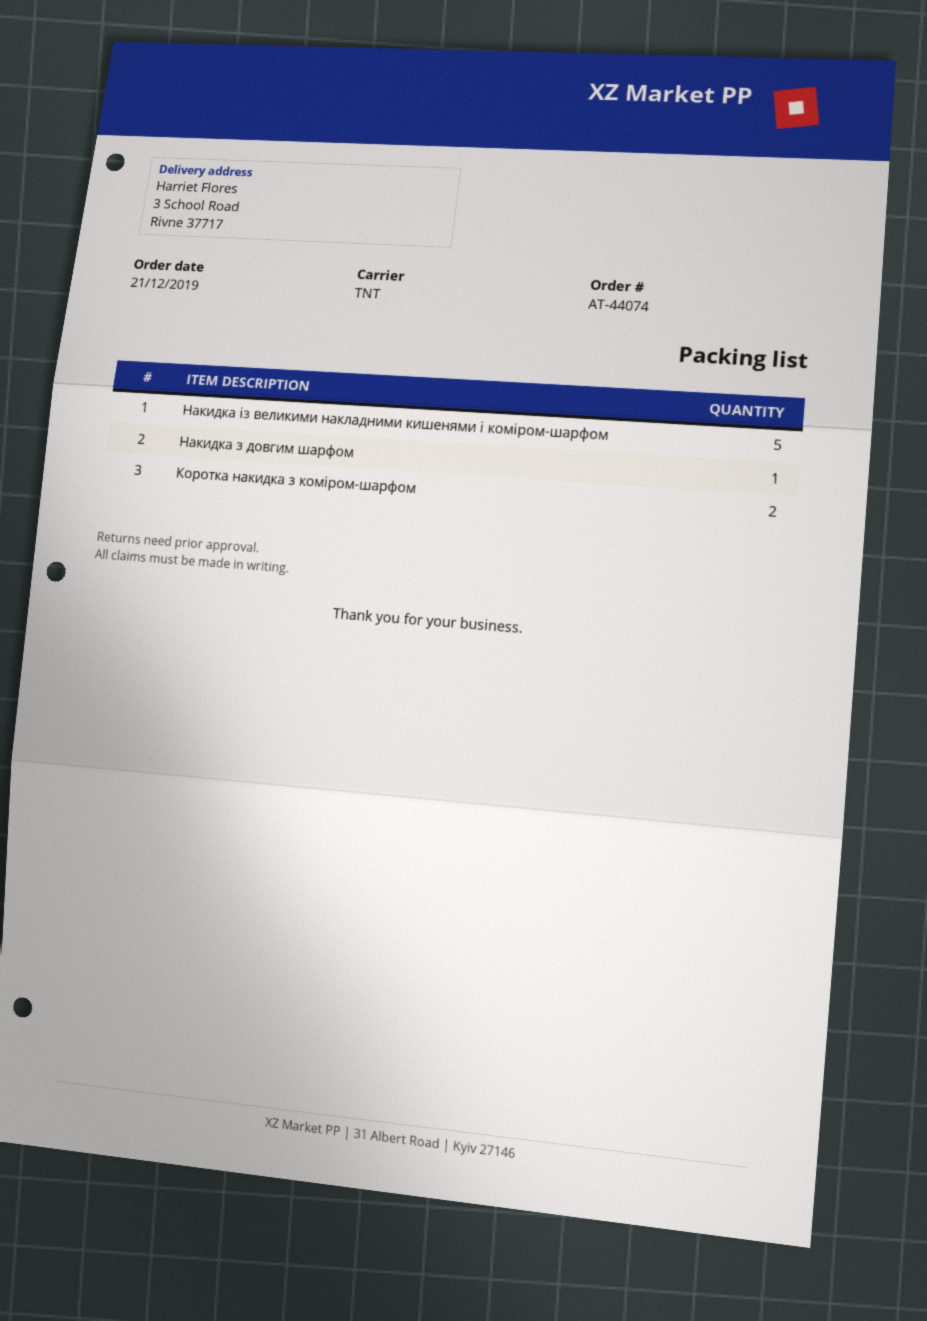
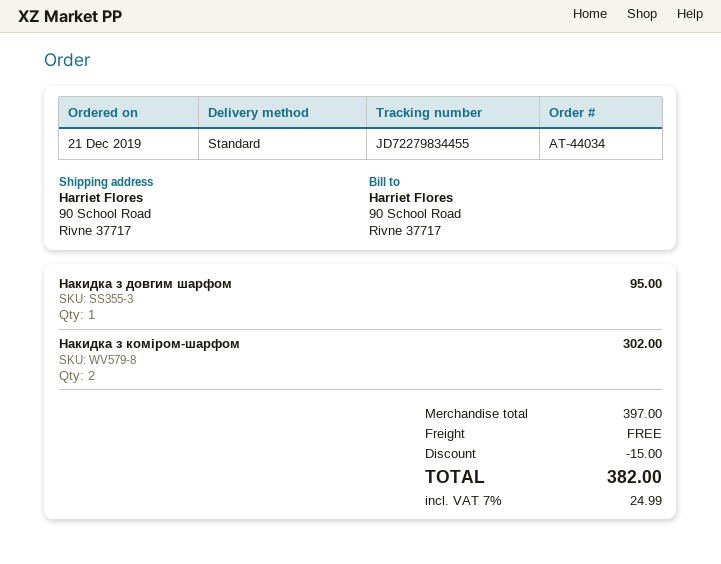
order number: AT-44074 -> AT-44034
shipping method: TNT -> standard
ship to: 3 School Road, Rivne 37717 -> 90 School Road, Rivne 37717
Накидка із великими накладними кишенями і коміром-шарфом: 5 -> none
Коротка накидка з коміром-шарфом: 2 -> none
Накидка з коміром-шарфом: none -> 2

